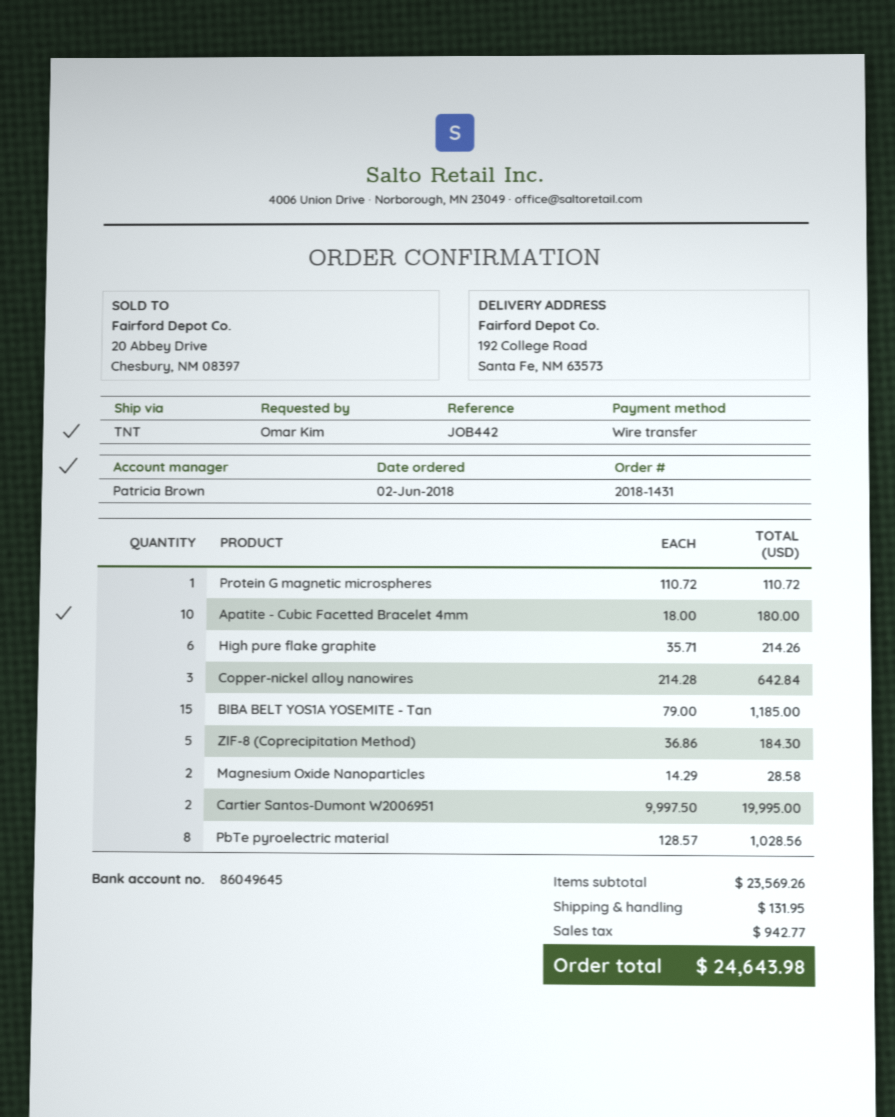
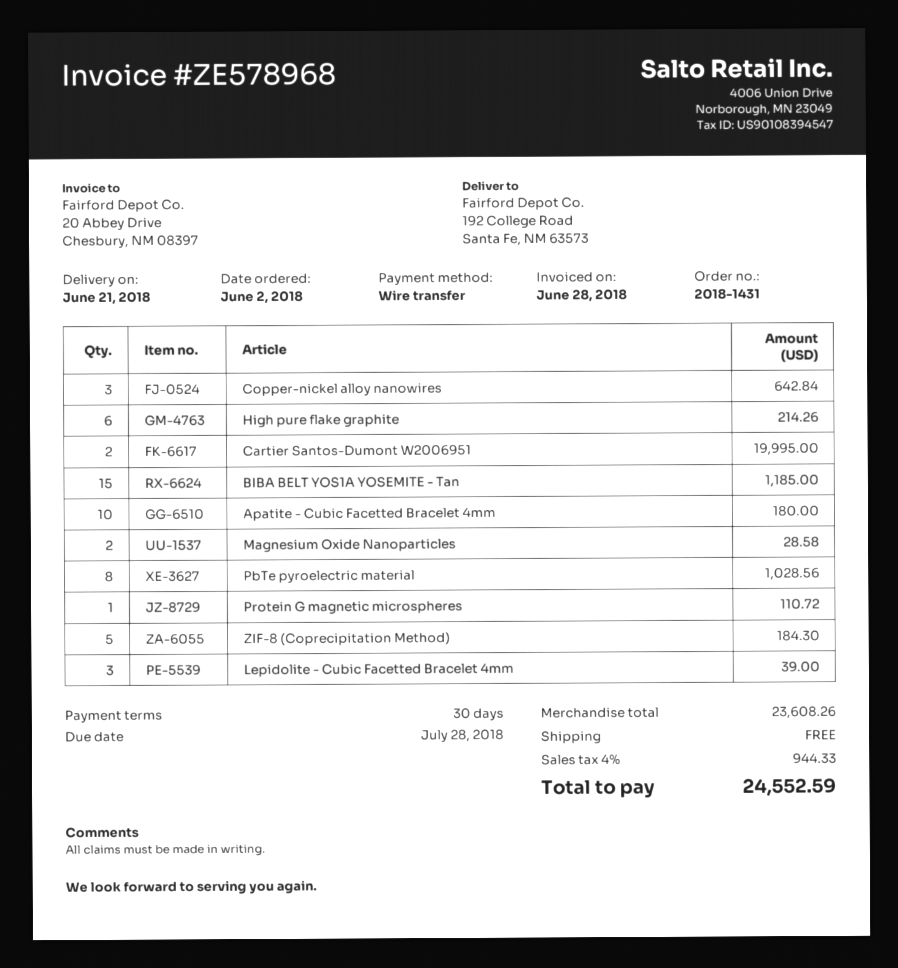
Lepidolite - Cubic Facetted Bracelet 4mm: none -> 3 for 39.00
subtotal: 23569.26 -> 23608.26
shipping: 131.95 -> 0.00
tax: 942.77 -> 944.33
total: 24643.98 -> 24552.59

